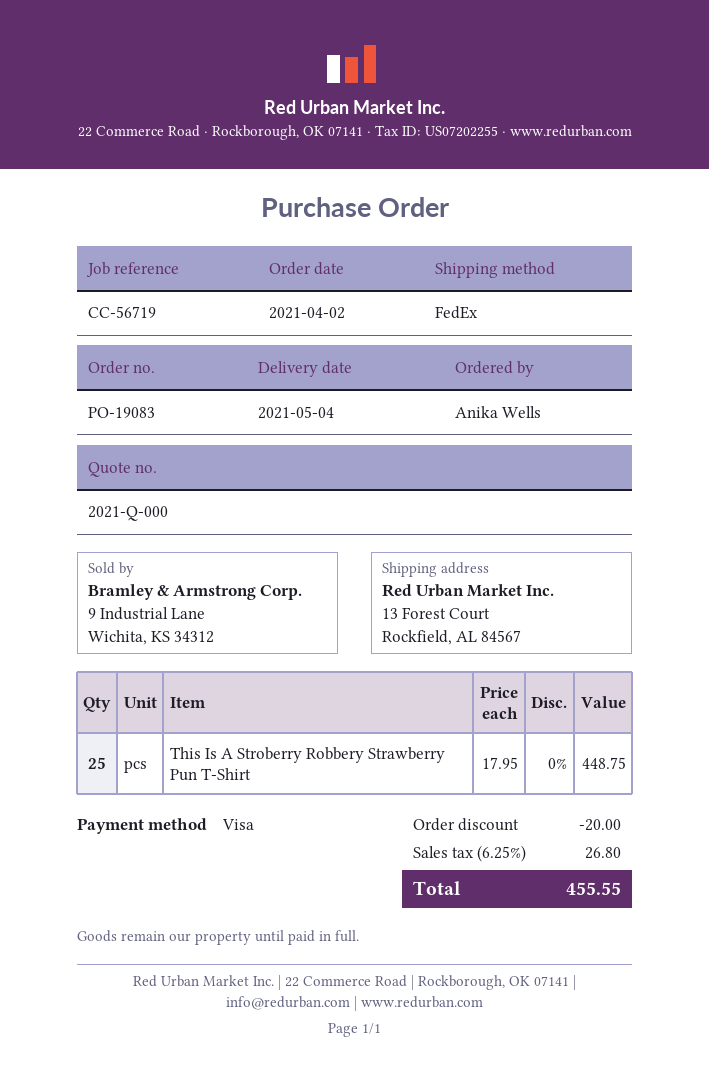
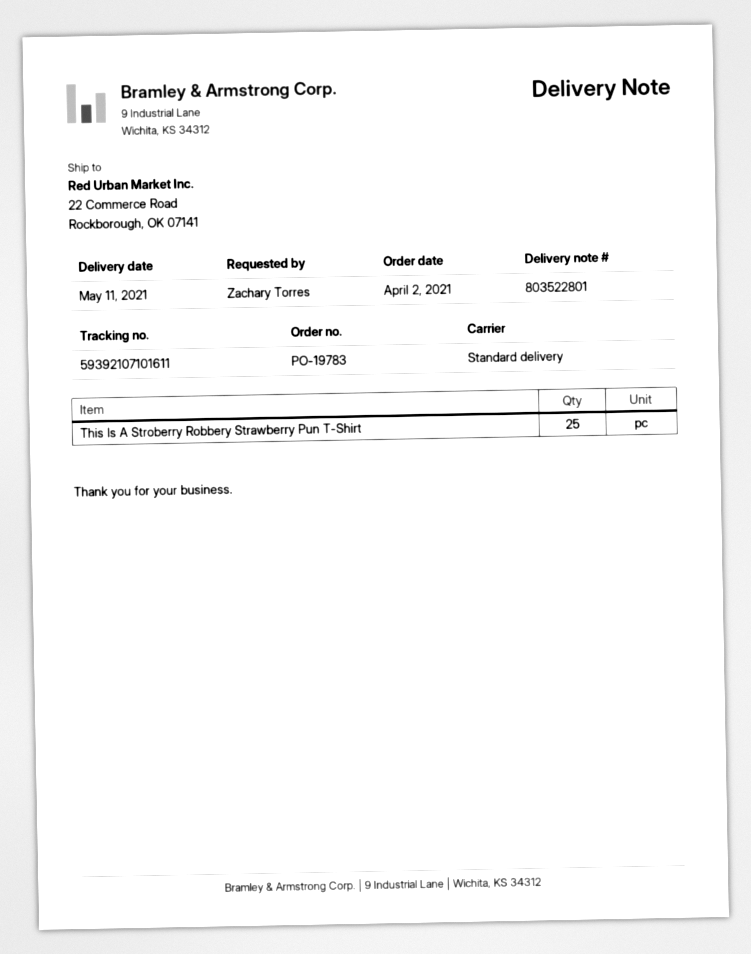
order number: PO-19083 -> PO-19783
delivery date: 2021-05-04 -> 2021-05-11
ordered by: Anika Wells -> Zachary Torres
shipping method: FedEx -> standard
ship to: 13 Forest Court, Rockfield, AL 84567 -> 22 Commerce Road, Rockborough, OK 07141

